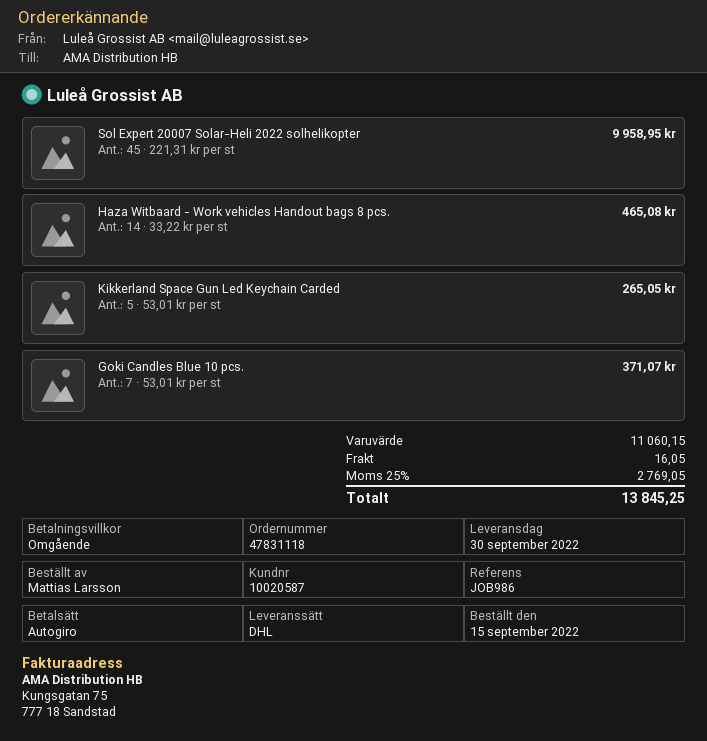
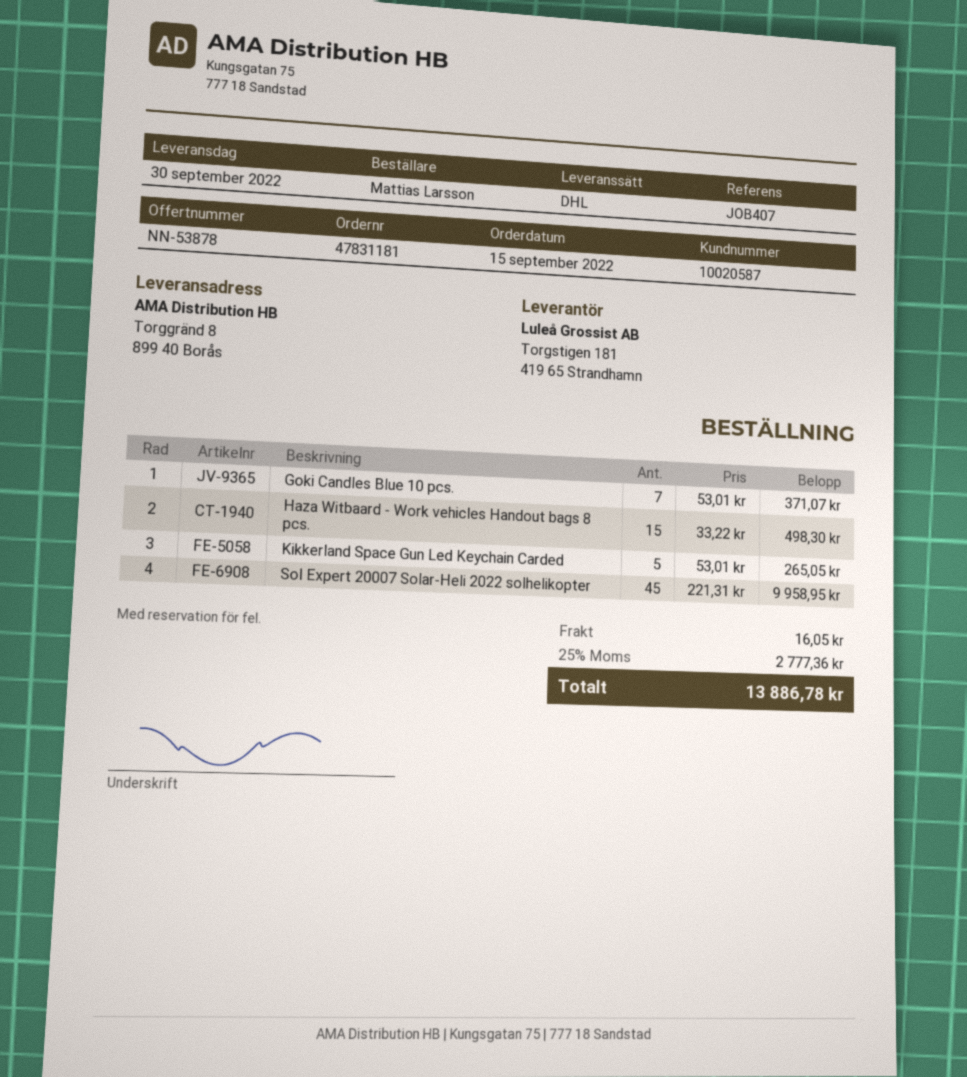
order number: 47831118 -> 47831181
reference: JOB986 -> JOB407
Haza Witbaard - Work vehicles Handout bags 8 pcs.: 14 x 33.22 = 465.08 -> 15 x 33.22 = 498.30
tax: 25% = 2769.05 -> 25% = 2777.36
total: 13845.25 -> 13886.78

